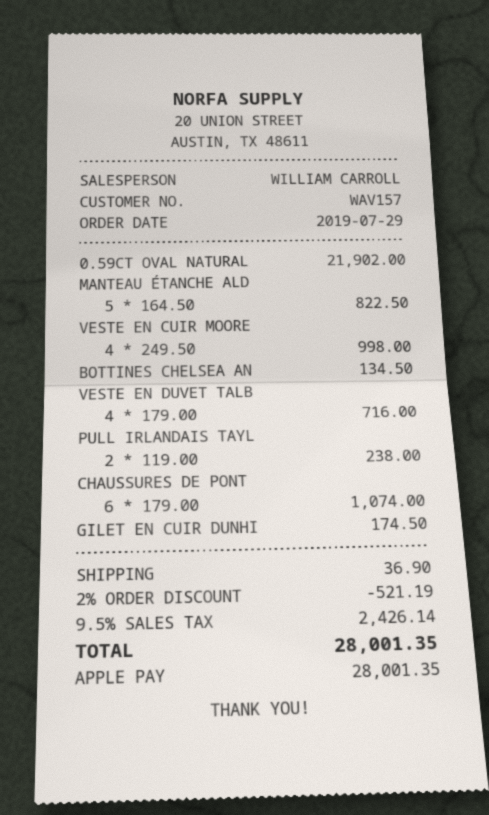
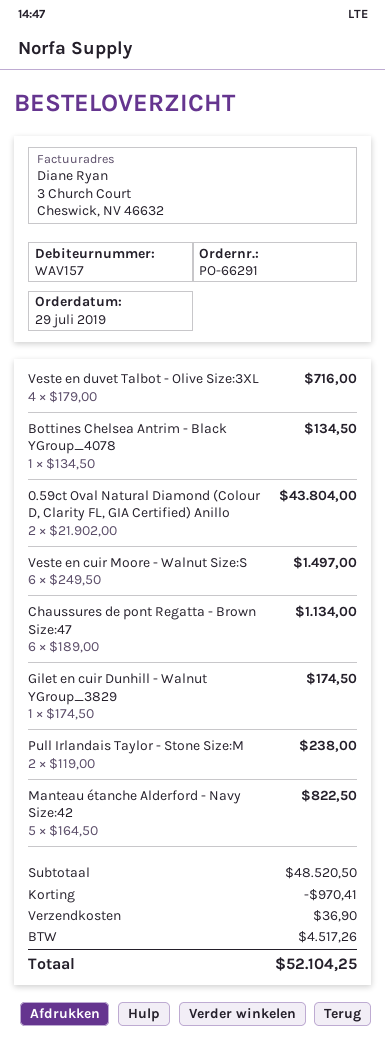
0.59CT OVAL NATURAL: 1 x 21902.00 = 21902.00 -> 2 x 21902.00 = 43804.00
VESTE EN CUIR MOORE: 4 x 249.50 = 998.00 -> 6 x 249.50 = 1497.00
CHAUSSURES DE PONT: 6 x 179.00 = 1074.00 -> 6 x 189.00 = 1134.00
discount: 521.19 -> 970.41
tax: 2426.14 -> 4517.26
total: 28001.35 -> 52104.25

